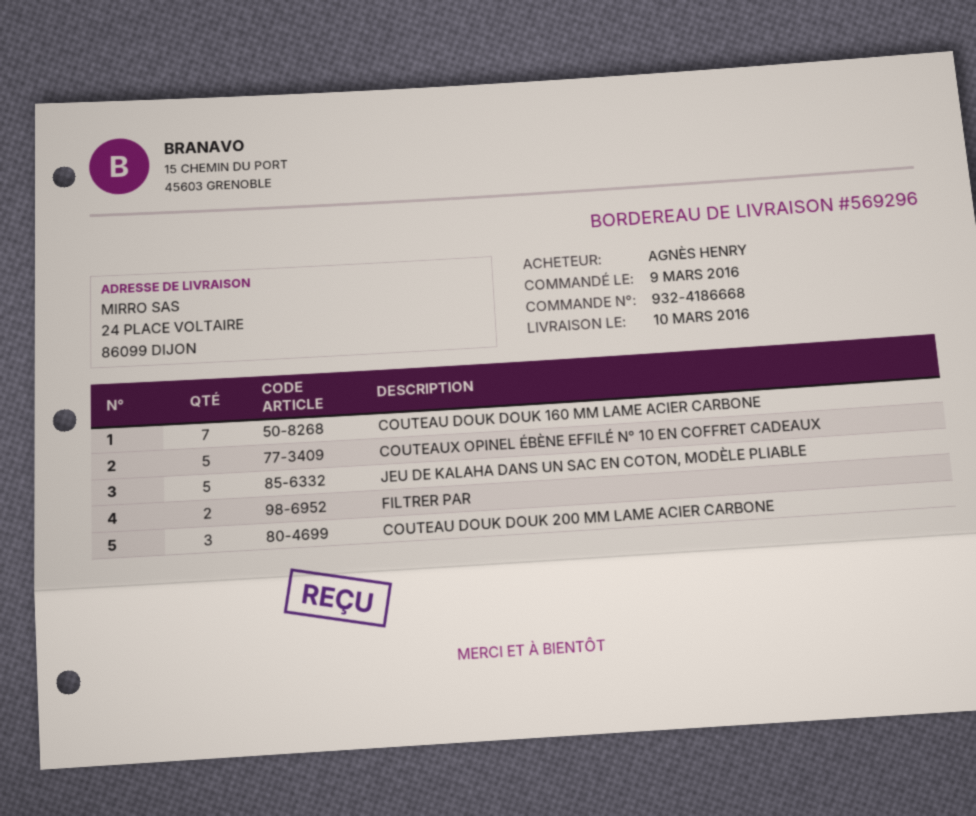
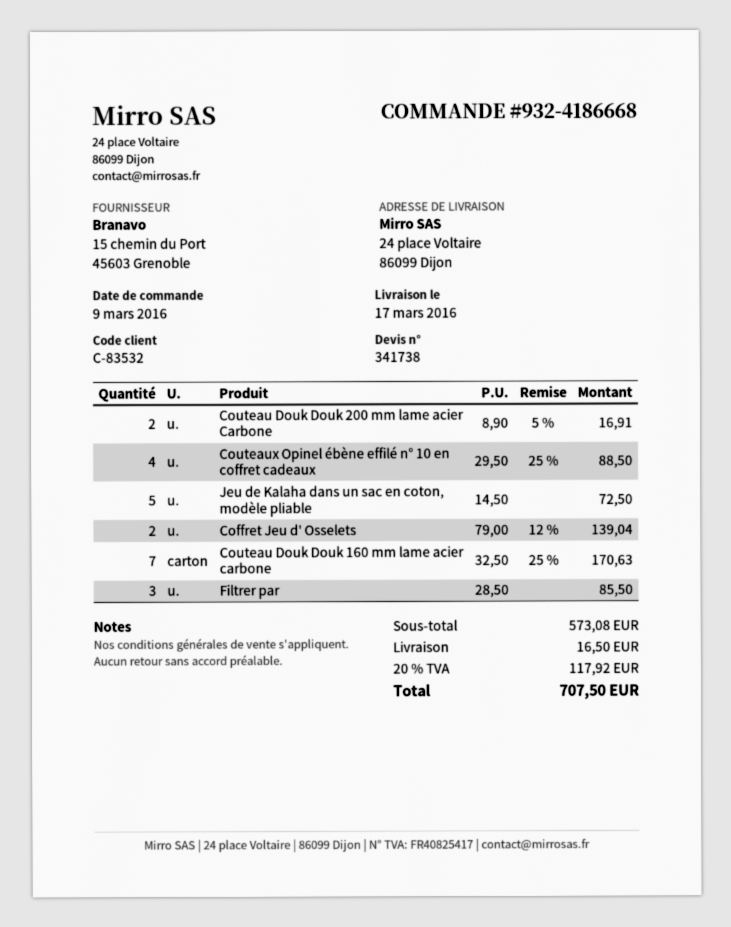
delivery date: 2016-03-10 -> 2016-03-17
COUTEAUX OPINEL ÉBÈNE EFFILÉ N° 10 EN COFFRET CADEAUX: 5 -> 4
FILTRER PAR: 2 -> 3
COUTEAU DOUK DOUK 200 MM LAME ACIER CARBONE: 3 -> 2
Coffret Jeu d' Osselets: none -> 2

